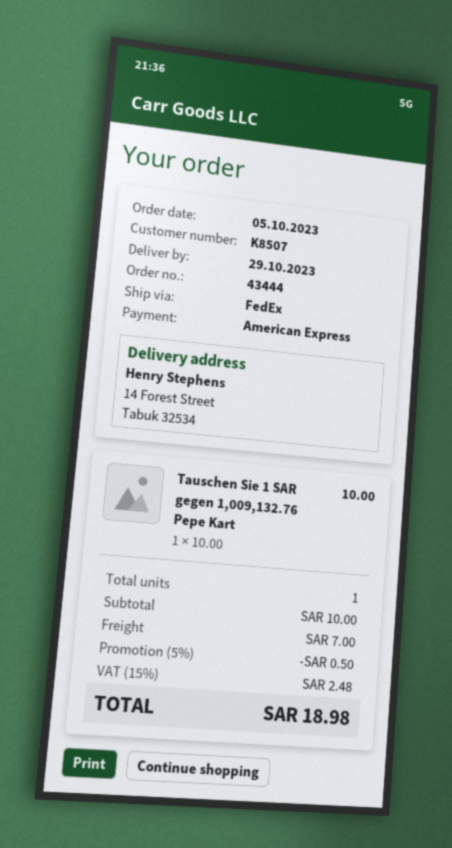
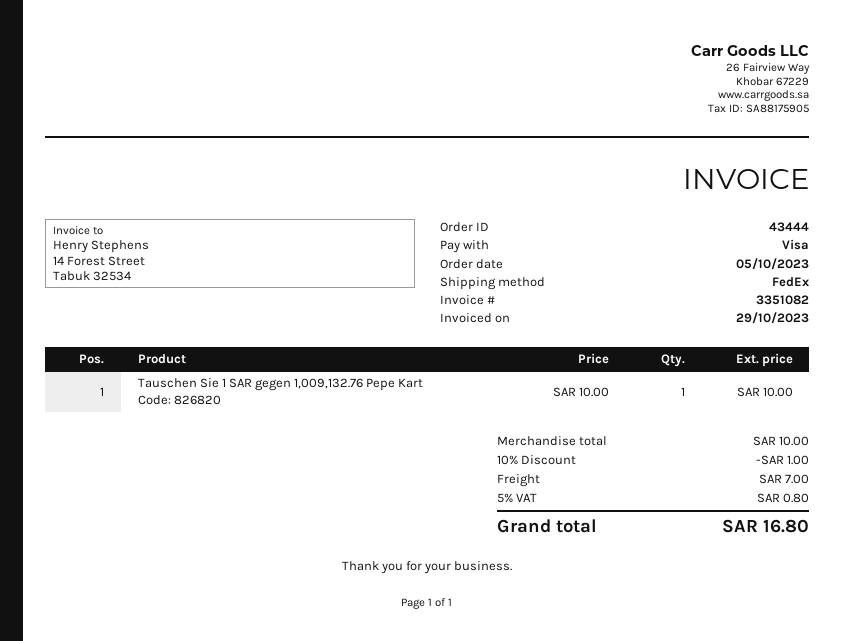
payment method: American Express -> Visa
discount: 5% = 0.50 -> 10% = 1.00
tax: 15% = 2.48 -> 5% = 0.80
total: 18.98 -> 16.80

